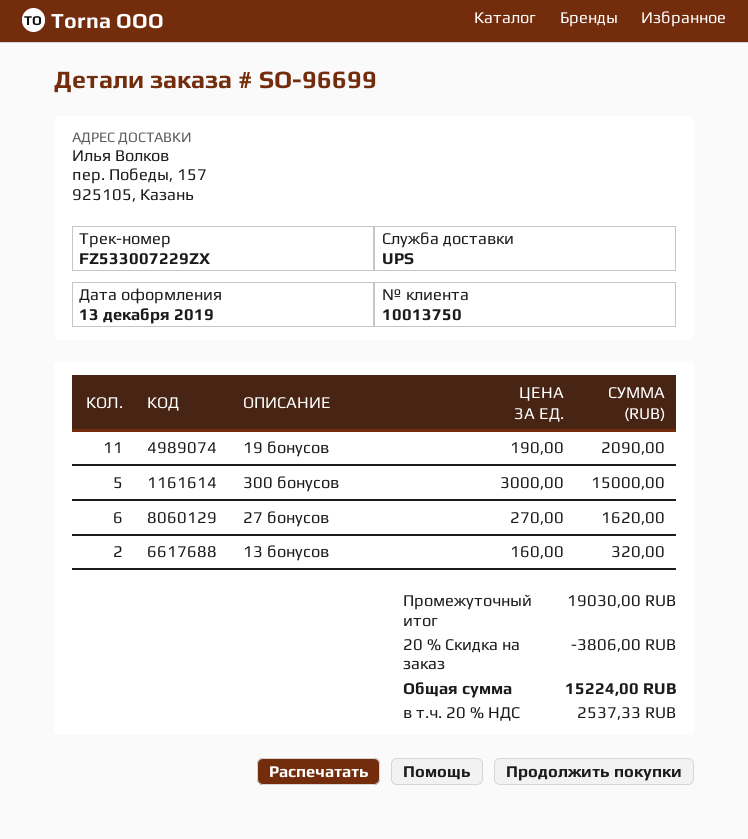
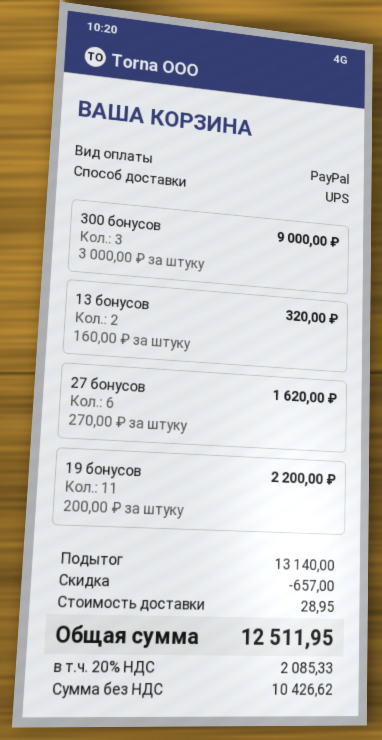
19 бонусов: 11 x 190.00 = 2090.00 -> 11 x 200.00 = 2200.00
300 бонусов: 5 x 3000.00 = 15000.00 -> 3 x 3000.00 = 9000.00
subtotal: 19030.00 -> 13140.00
discount: 3806.00 -> 657.00
shipping: none -> 28.95
tax: 20% = 2537.33 -> 20% = 2085.33
total: 15224.00 -> 12511.95

